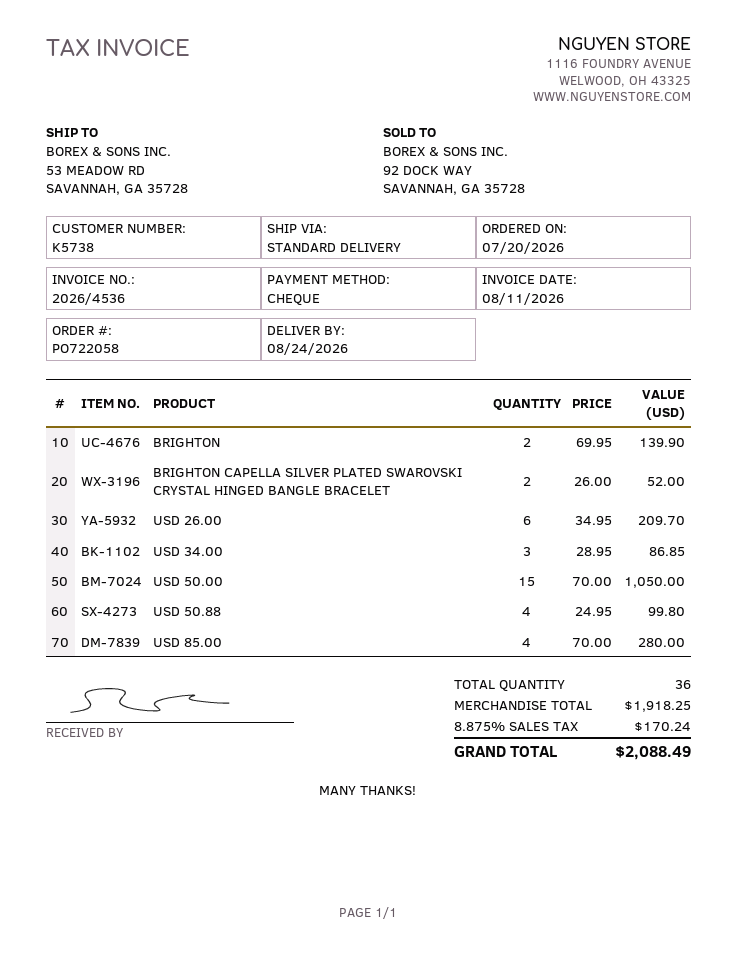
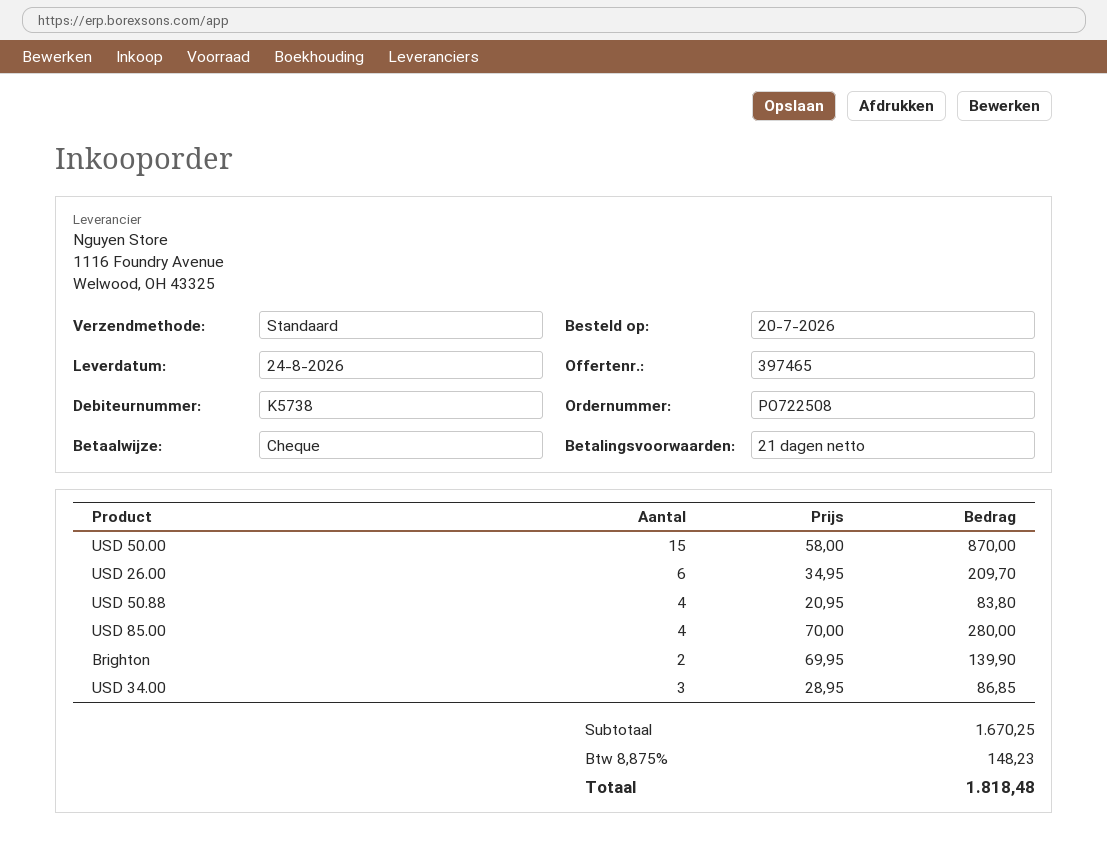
order number: PO722058 -> PO722508
BRIGHTON CAPELLA SILVER PLATED SWAROVSKI CRYSTAL HINGED BANGLE BRACELET: 2 x 26.00 = 52.00 -> none
USD 50.00: 15 x 70.00 = 1050.00 -> 15 x 58.00 = 870.00
USD 50.88: 4 x 24.95 = 99.80 -> 4 x 20.95 = 83.80
subtotal: 1918.25 -> 1670.25
tax: 8.875% = 170.24 -> 8.875% = 148.23
total: 2088.49 -> 1818.48

